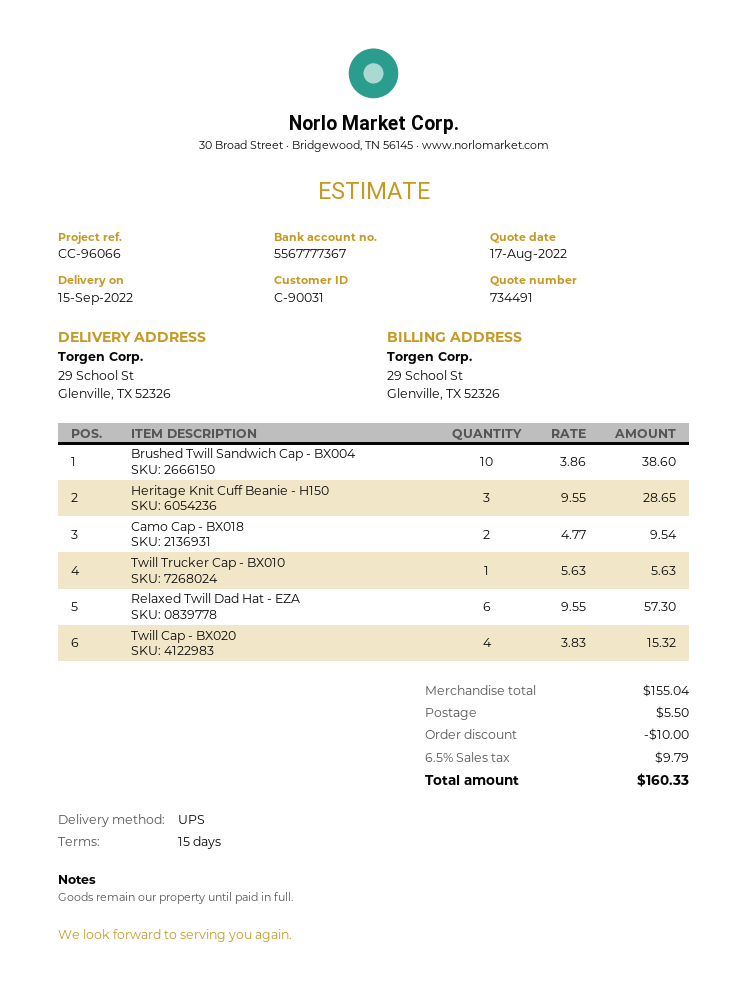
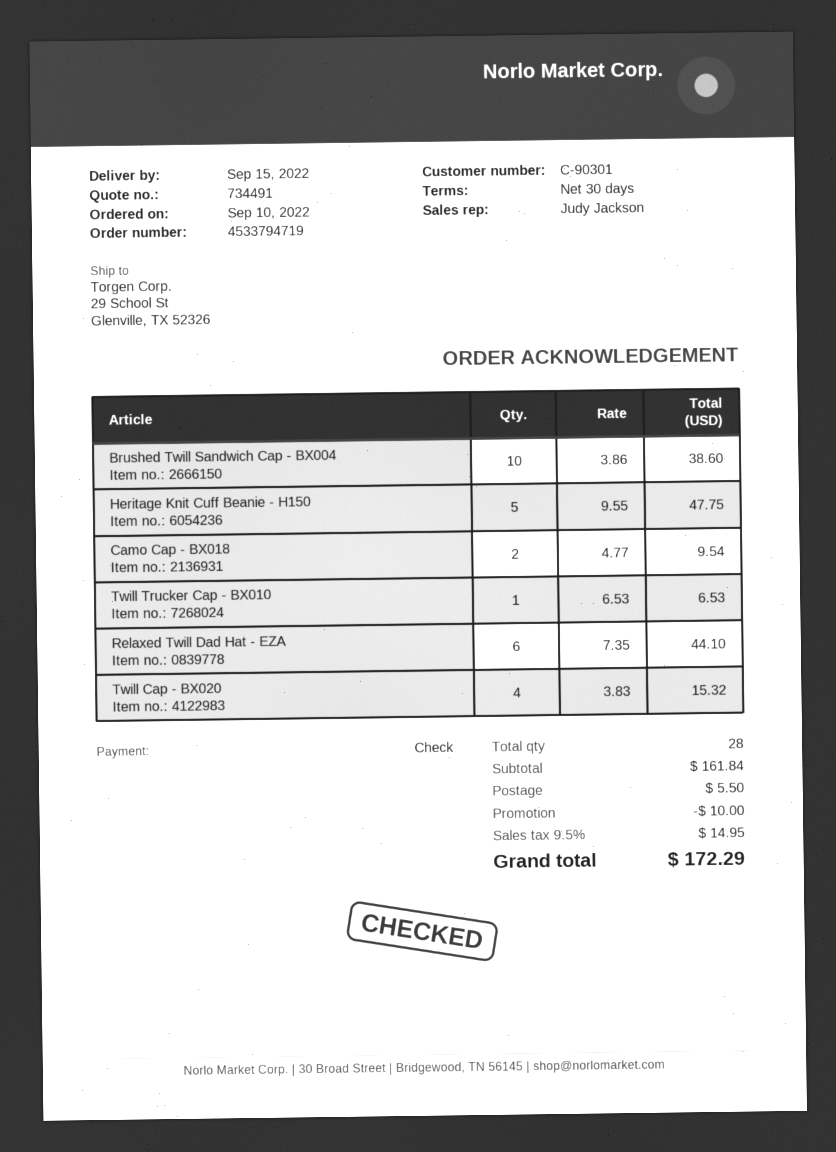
payment terms: 15 days -> 30 days
customer number: C-90031 -> C-90301
Heritage Knit Cuff Beanie - H150: 3 x 9.55 = 28.65 -> 5 x 9.55 = 47.75
Twill Trucker Cap - BX010: 1 x 5.63 = 5.63 -> 1 x 6.53 = 6.53
Relaxed Twill Dad Hat - EZA: 6 x 9.55 = 57.30 -> 6 x 7.35 = 44.10
subtotal: 155.04 -> 161.84
tax: 6.5% = 9.79 -> 9.5% = 14.95
total: 160.33 -> 172.29

